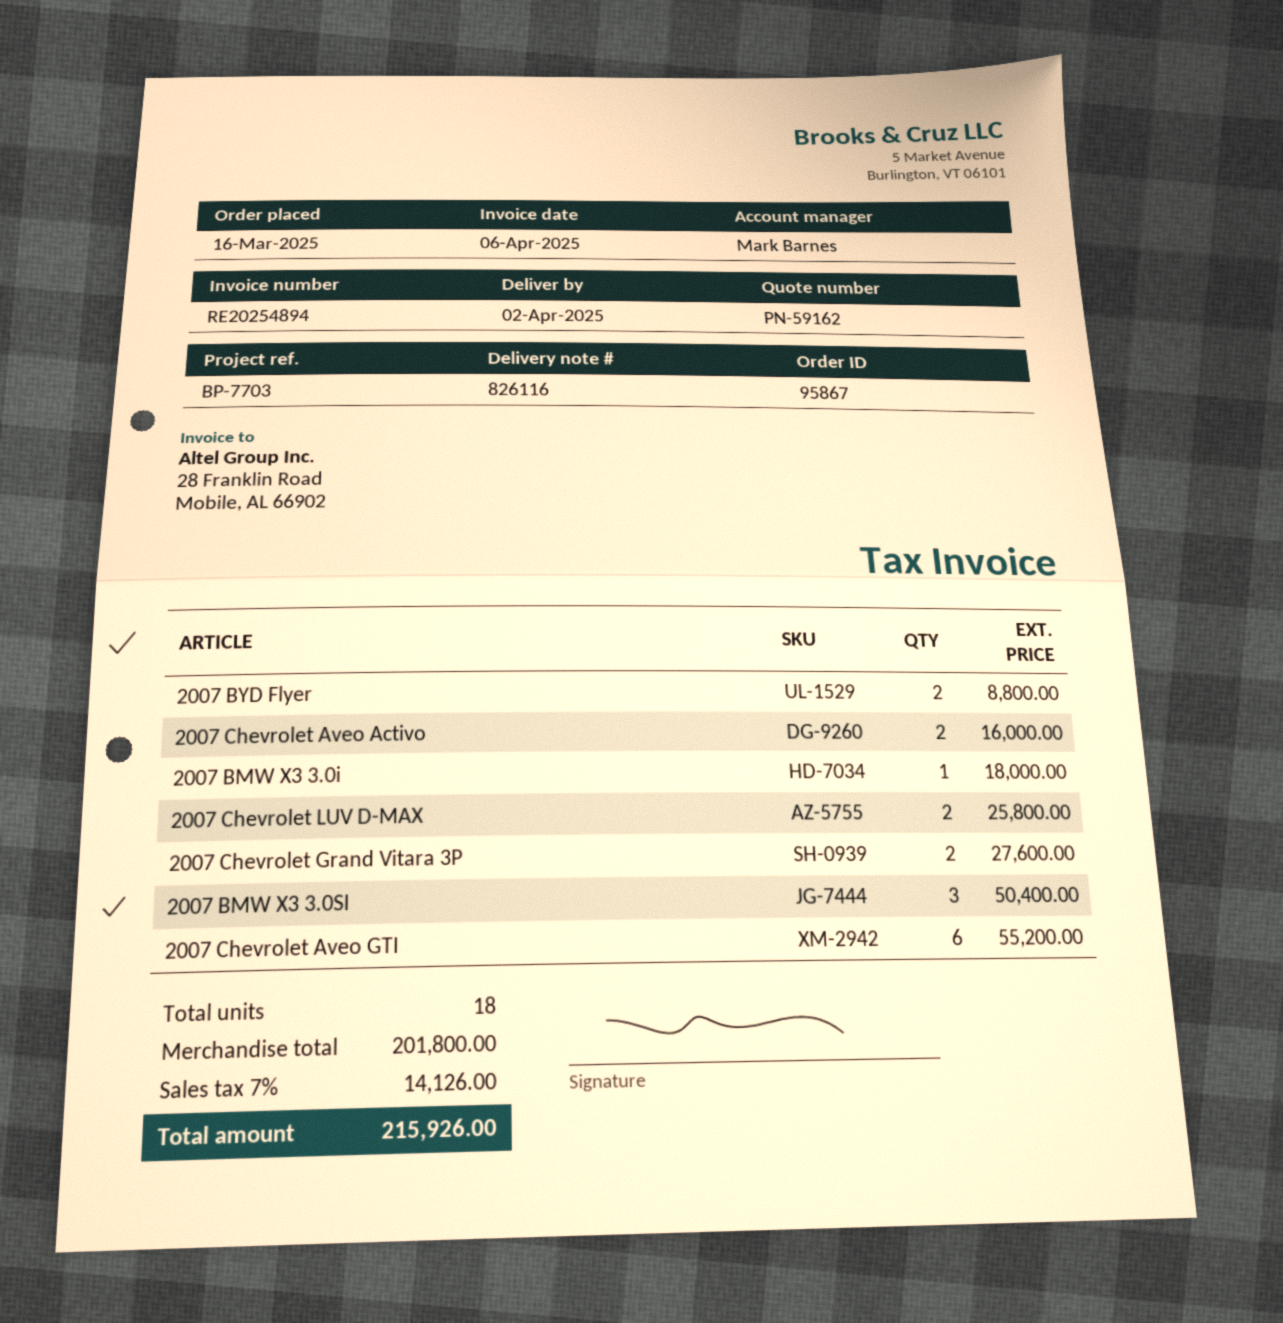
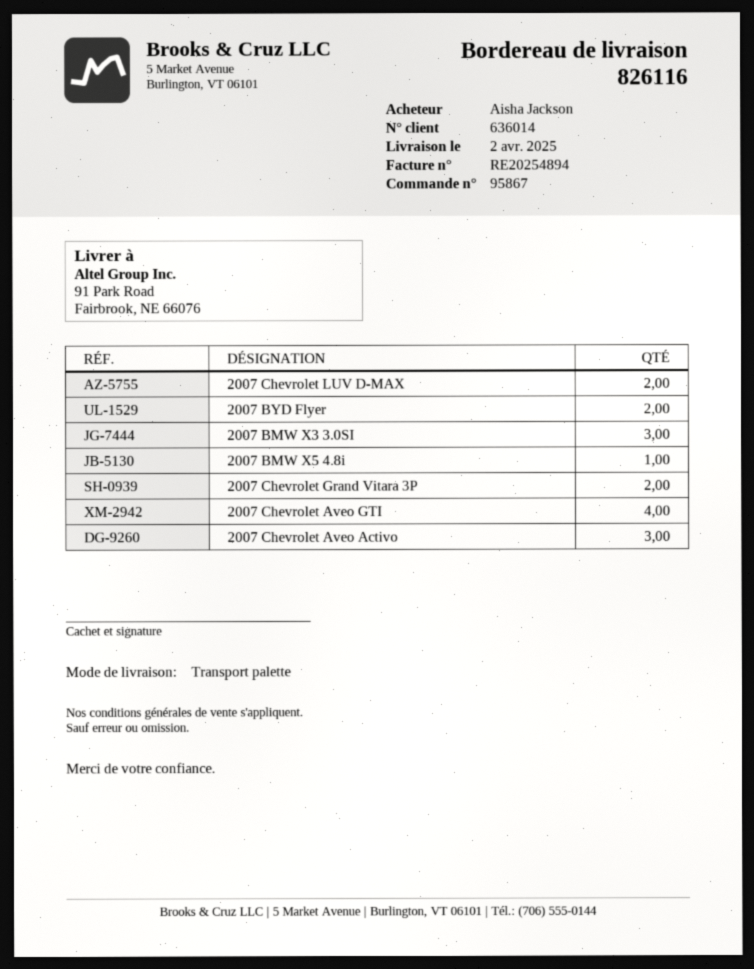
2007 Chevrolet Aveo Activo: 2 -> 3
2007 BMW X3 3.0i: 1 -> none
2007 Chevrolet Aveo GTI: 6 -> 4
2007 BMW X5 4.8i: none -> 1

